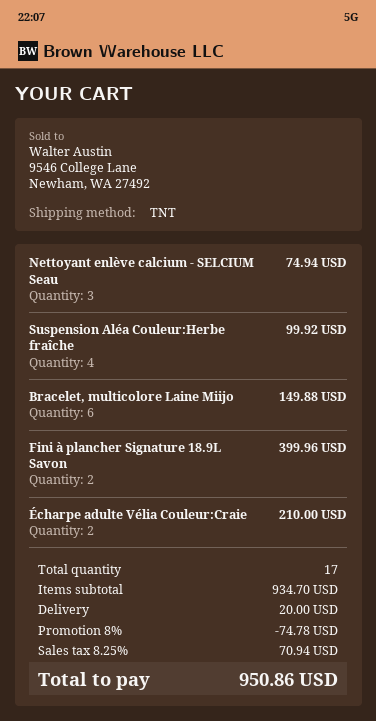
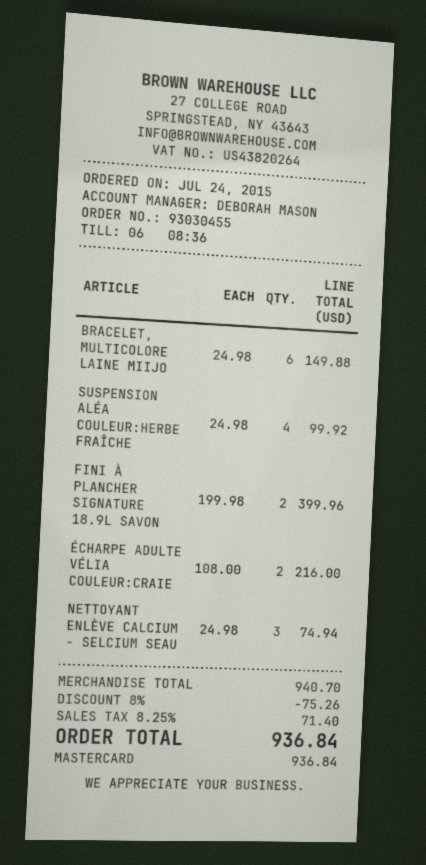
Écharpe adulte Vélia Couleur:Craie: 2 for 210.00 -> 2 for 216.00
subtotal: 934.70 -> 940.70
discount: 8% = 74.78 -> 8% = 75.26
shipping: 20.00 -> none
tax: 8.25% = 70.94 -> 8.25% = 71.40
total: 950.86 -> 936.84

